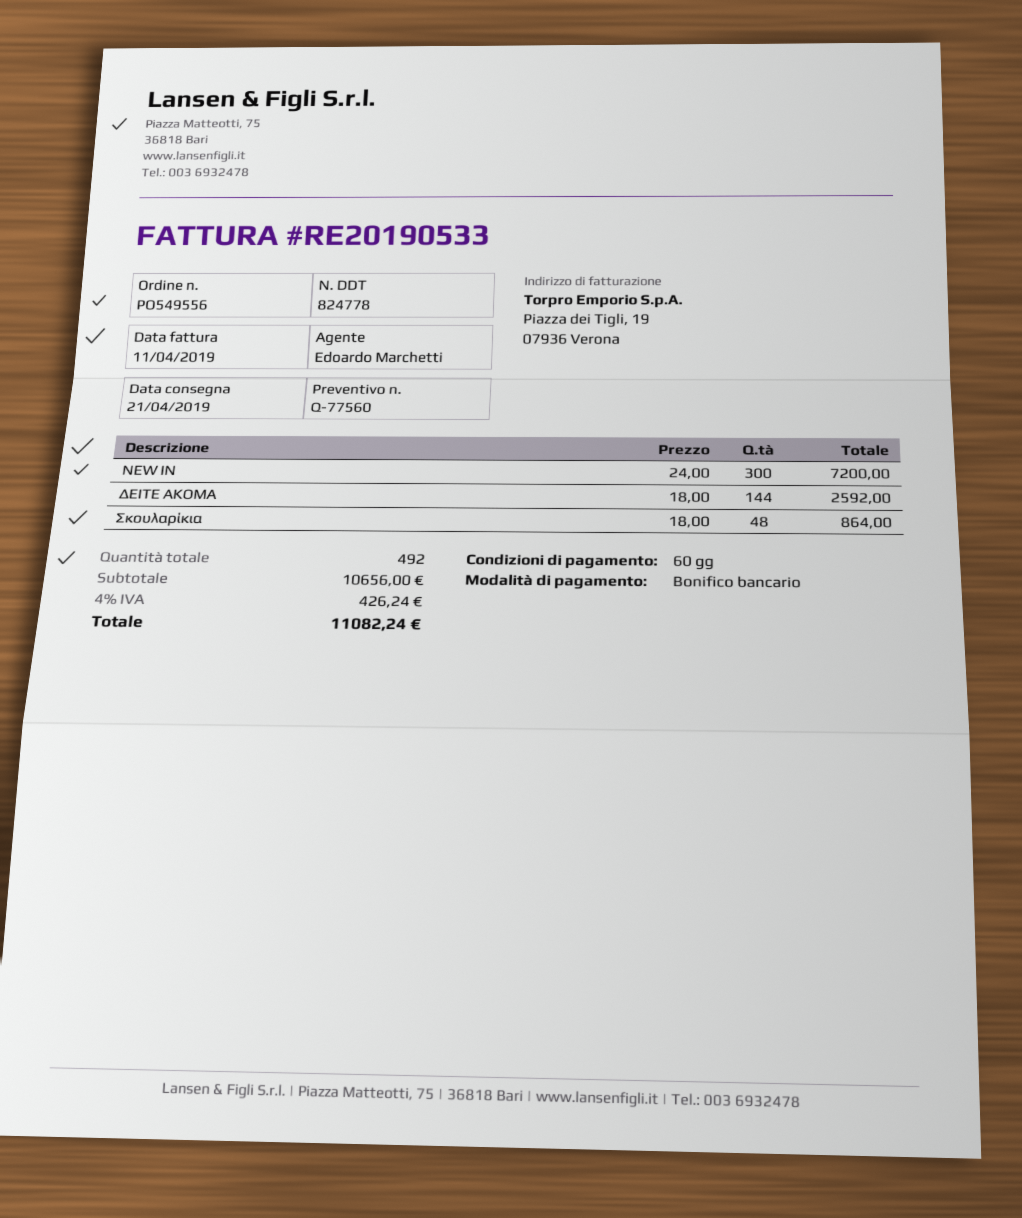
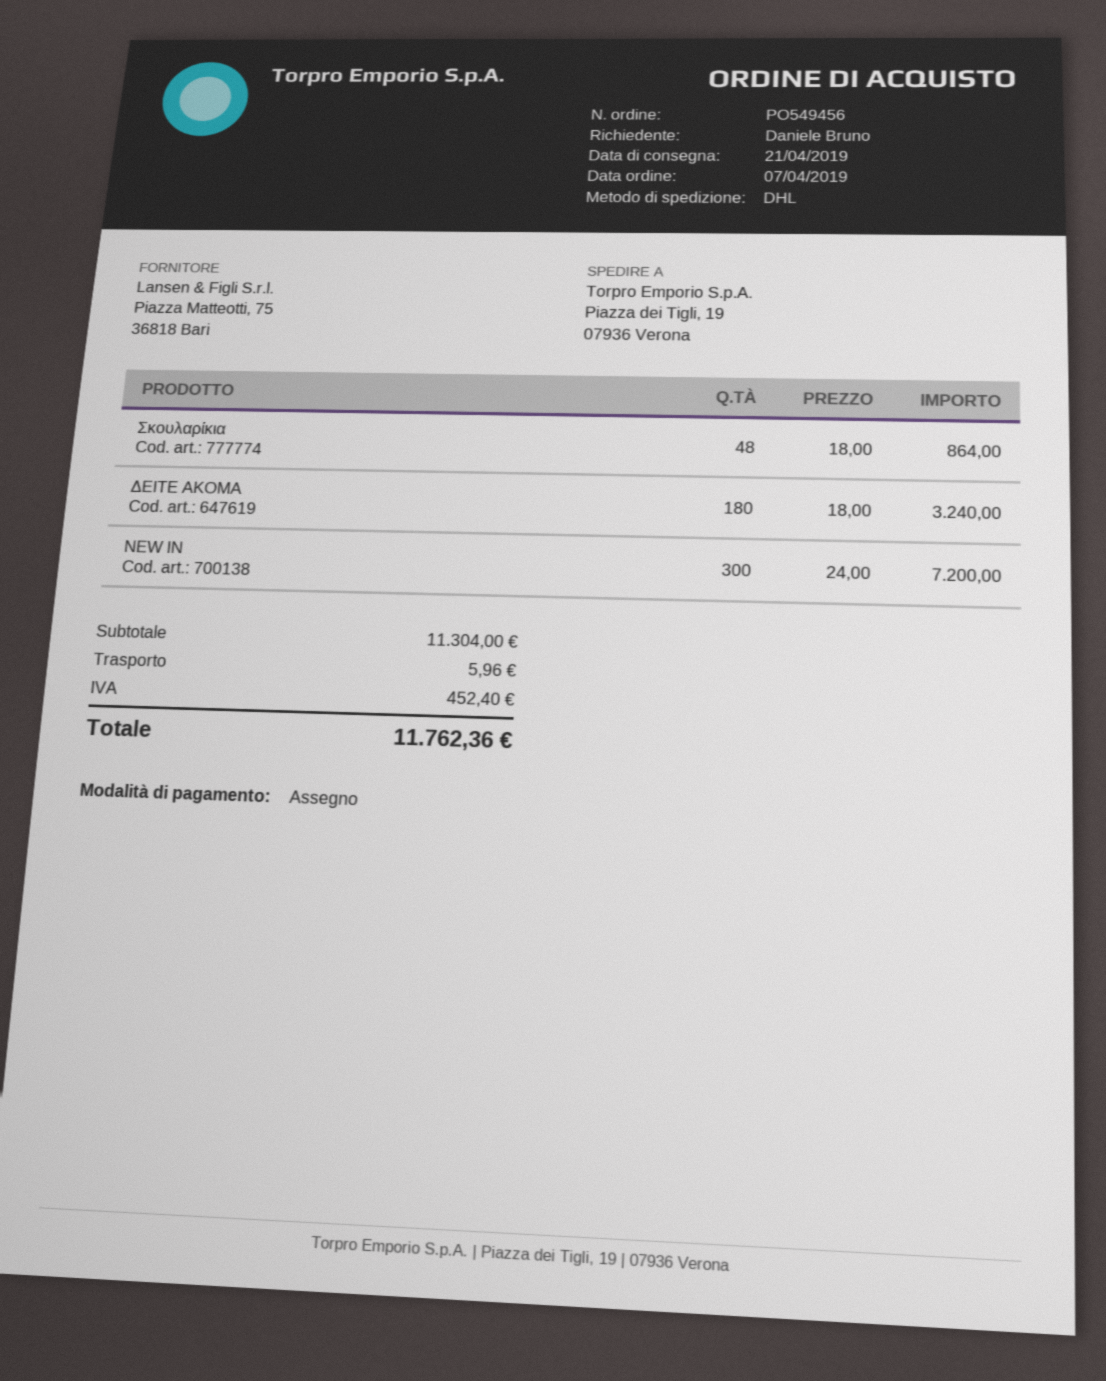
order number: PO549556 -> PO549456
payment method: bank transfer -> cheque
ΔΕΙΤΕ ΑΚΟΜΑ: 144 x 18.00 = 2592.00 -> 180 x 18.00 = 3240.00
subtotal: 10656.00 -> 11304.00
shipping: none -> 5.96
tax: 426.24 -> 452.40
total: 11082.24 -> 11762.36

